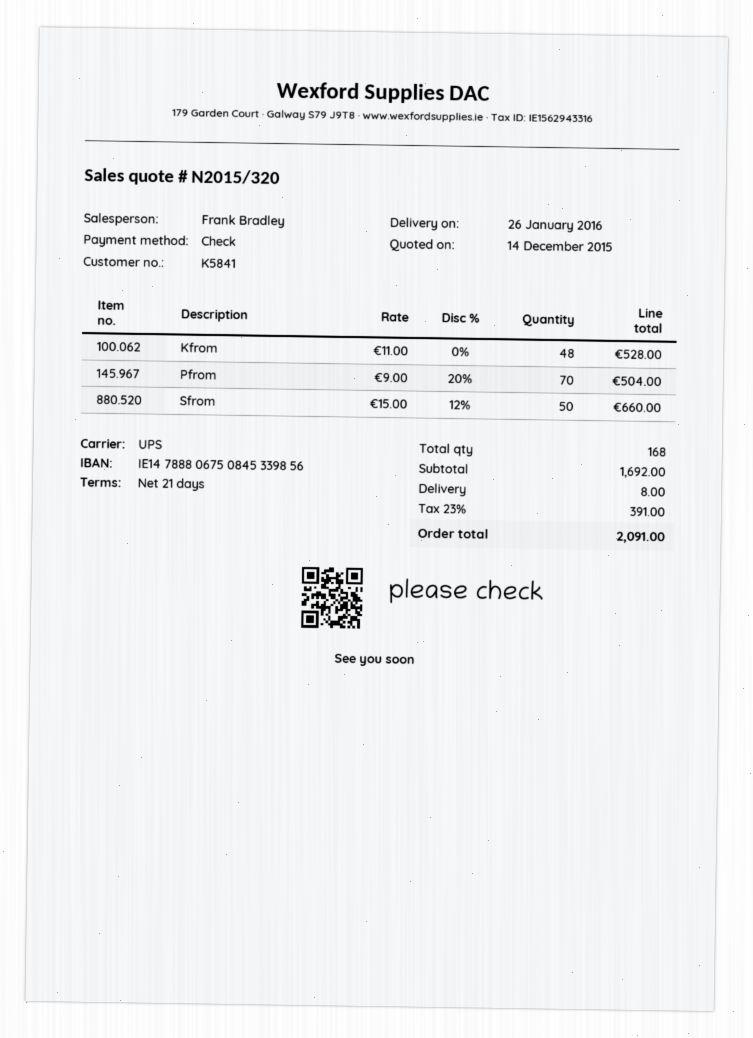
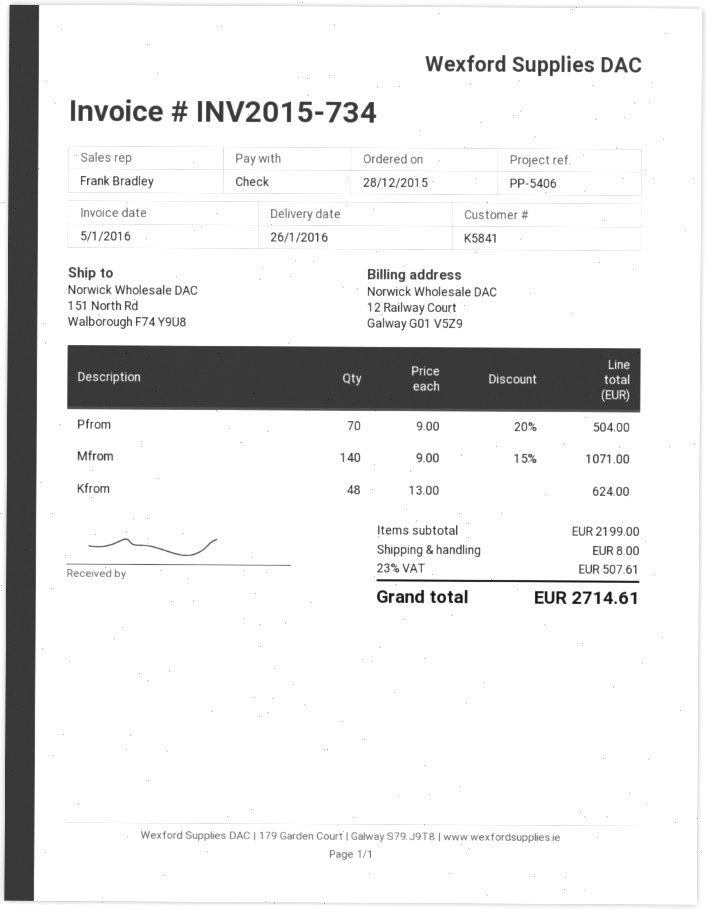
Kfrom: 48 x 11.00 = 528.00 -> 48 x 13.00 = 624.00
Sfrom: 50 x 15.00 - 12% = 660.00 -> none
Mfrom: none -> 140 x 9.00 - 15% = 1071.00
subtotal: 1692.00 -> 2199.00
tax: 23% = 391.00 -> 23% = 507.61
total: 2091.00 -> 2714.61

